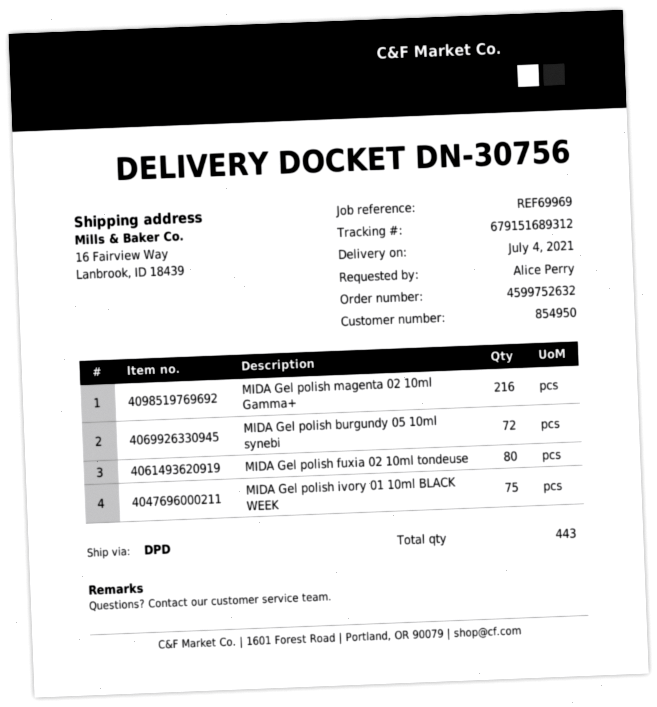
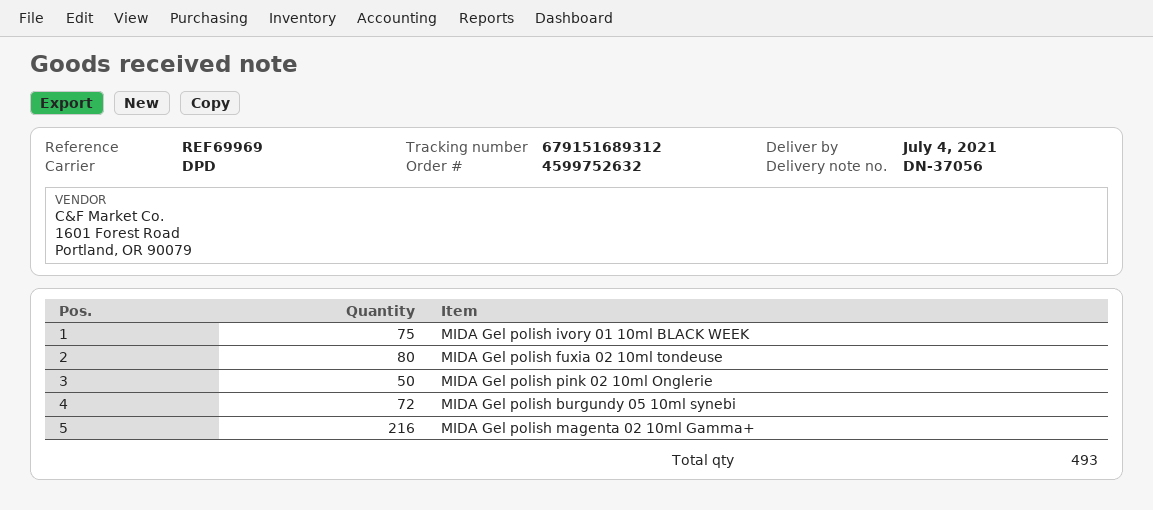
delivery note number: DN-30756 -> DN-37056
MIDA Gel polish pink 02 10ml Onglerie: none -> 50
total quantity: 443 -> 493

